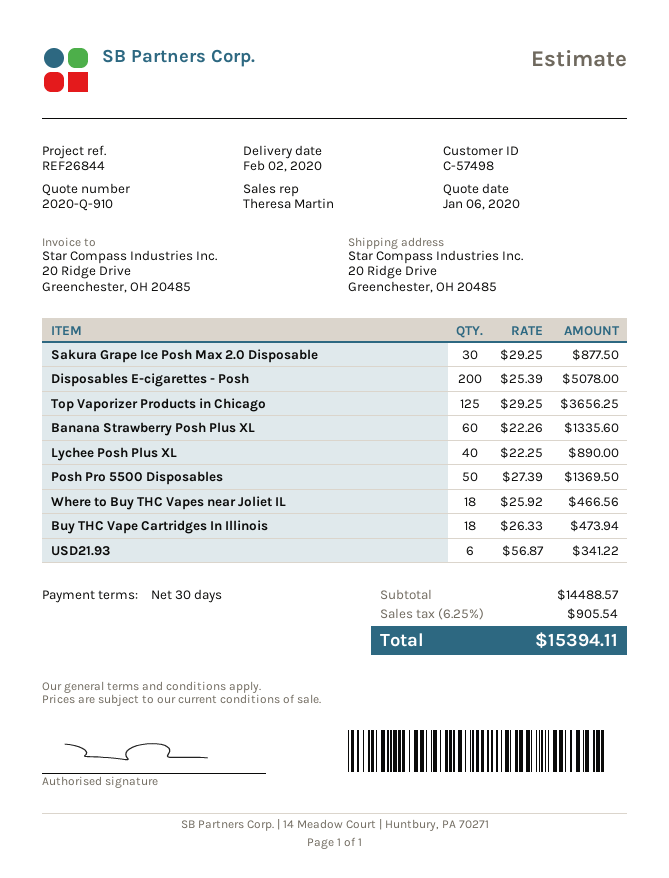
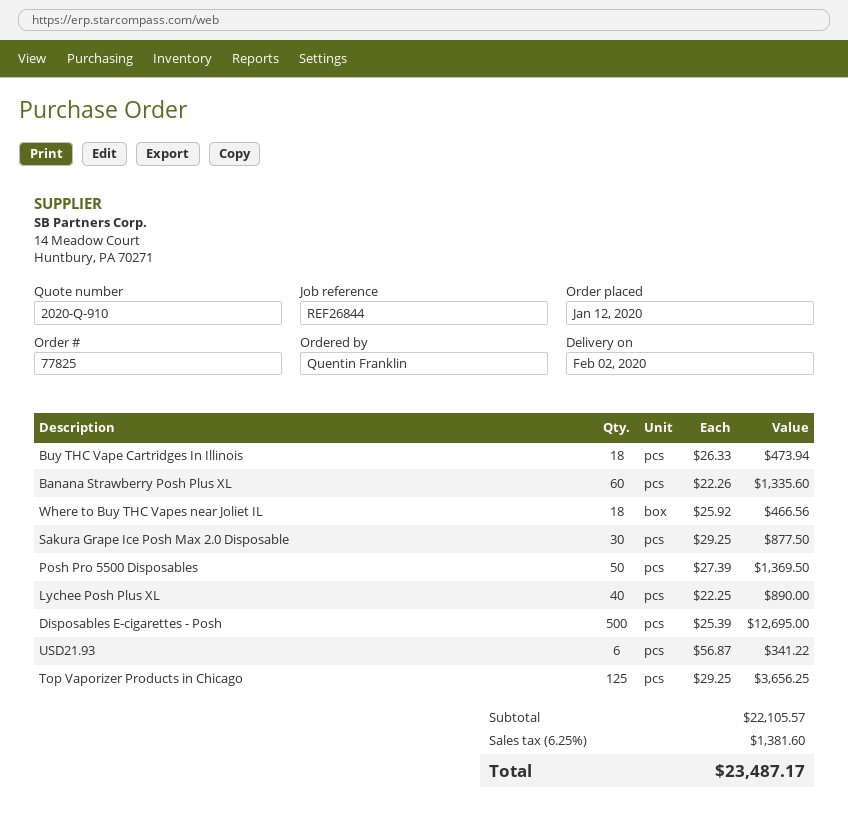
Disposables E-cigarettes - Posh: 200 x 25.39 = 5078.00 -> 500 x 25.39 = 12695.00
subtotal: 14488.57 -> 22105.57
tax: 6.25% = 905.54 -> 6.25% = 1381.60
total: 15394.11 -> 23487.17

